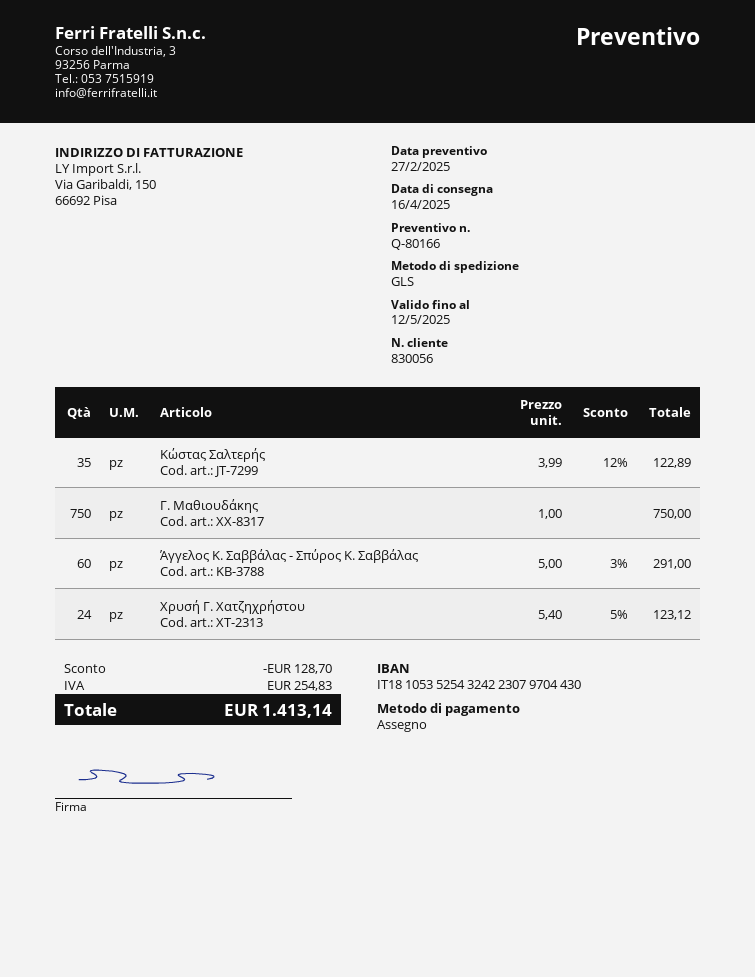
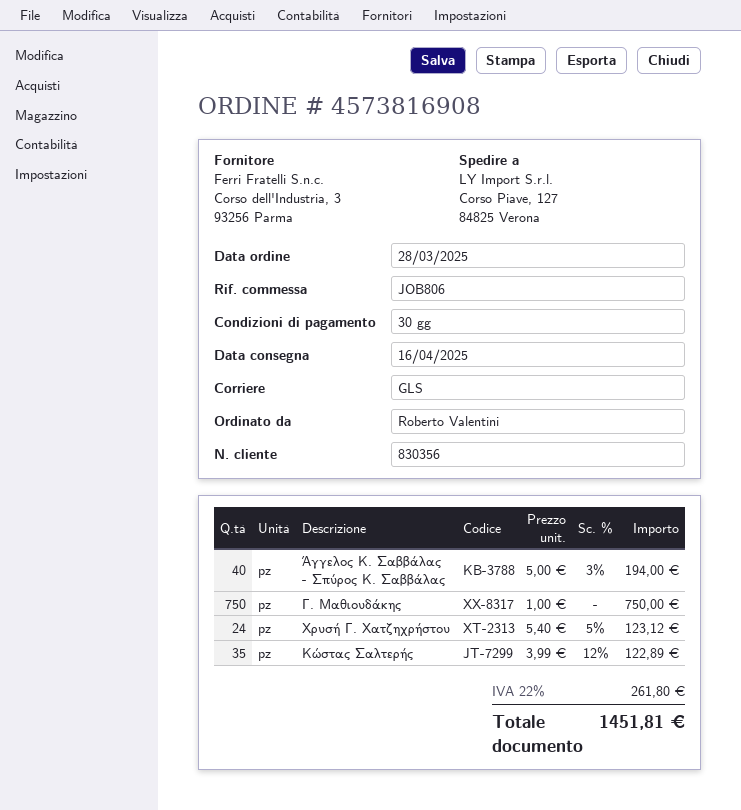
customer number: 830056 -> 830356
Άγγελος Κ. Σαββάλας - Σπύρος Κ. Σαββάλας: 60 x 5.00 - 3% = 291.00 -> 40 x 5.00 - 3% = 194.00
discount: 128.70 -> none
tax: 254.83 -> 261.80
total: 1413.14 -> 1451.81

